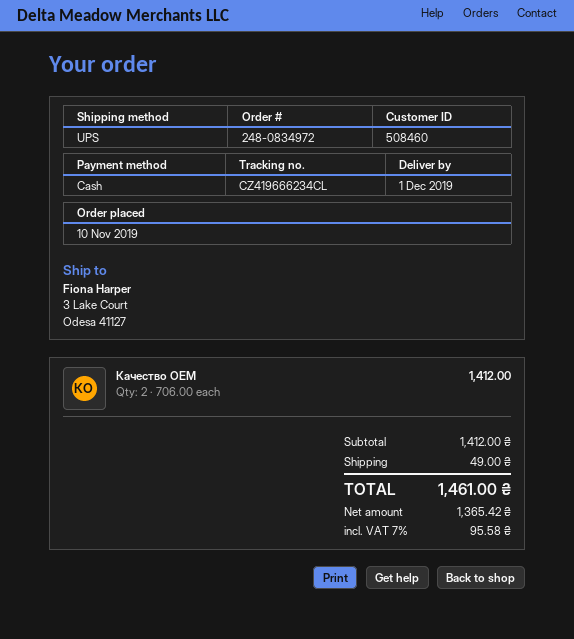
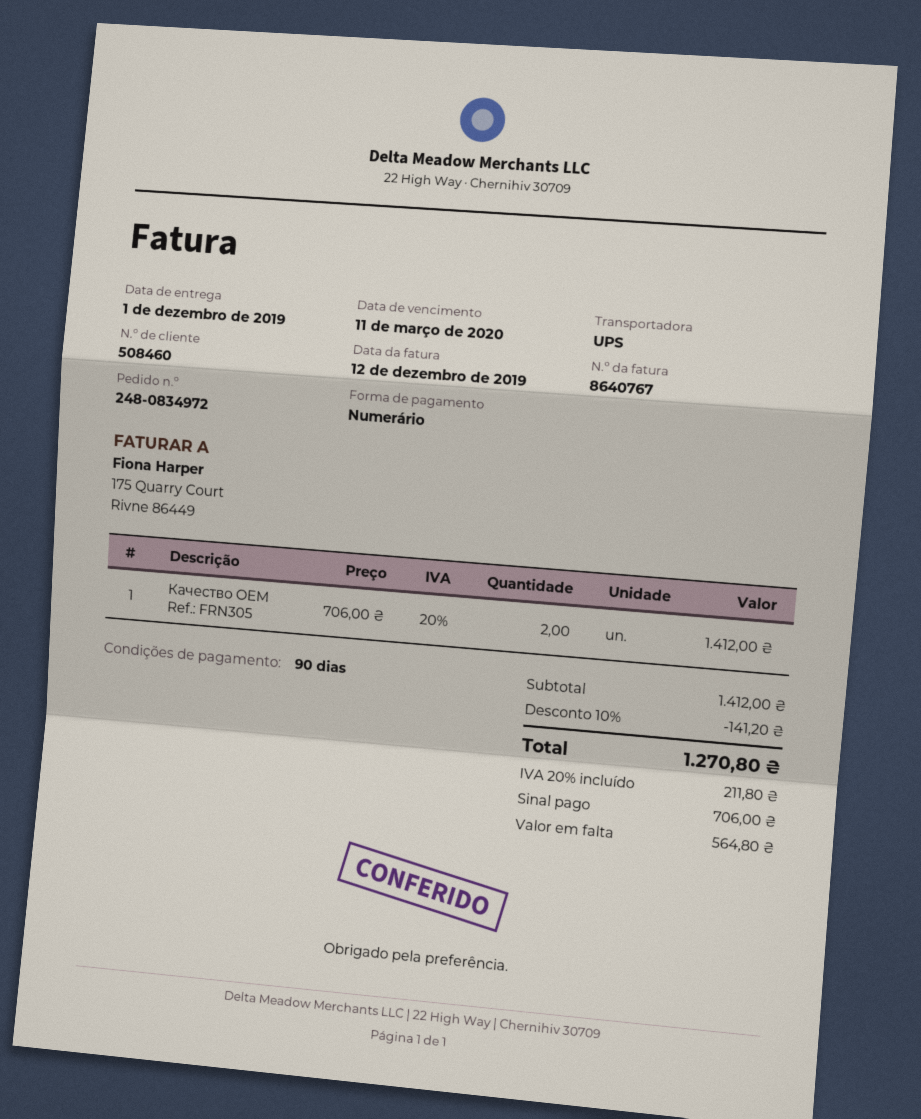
discount: none -> 10% = 141.20
shipping: 49.00 -> none
tax: 7% = 95.58 -> 20% = 211.80
total: 1461.00 -> 1270.80

